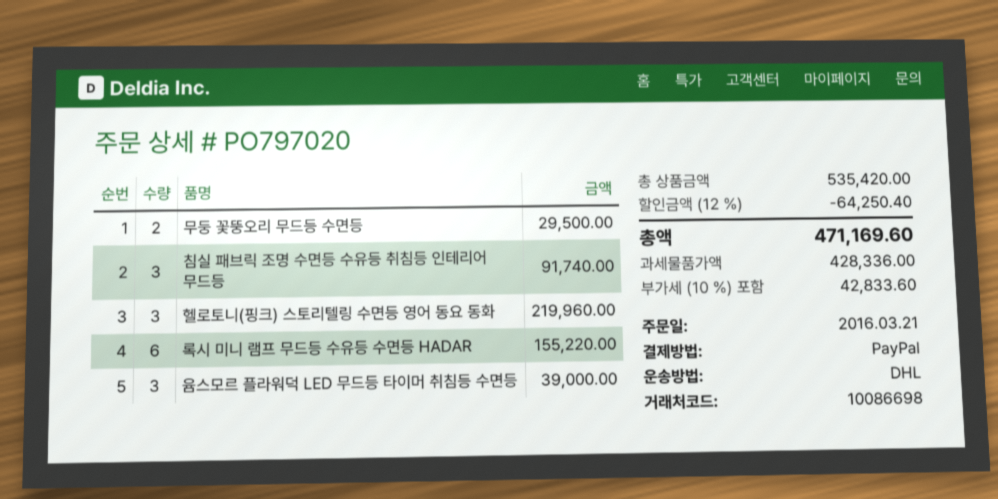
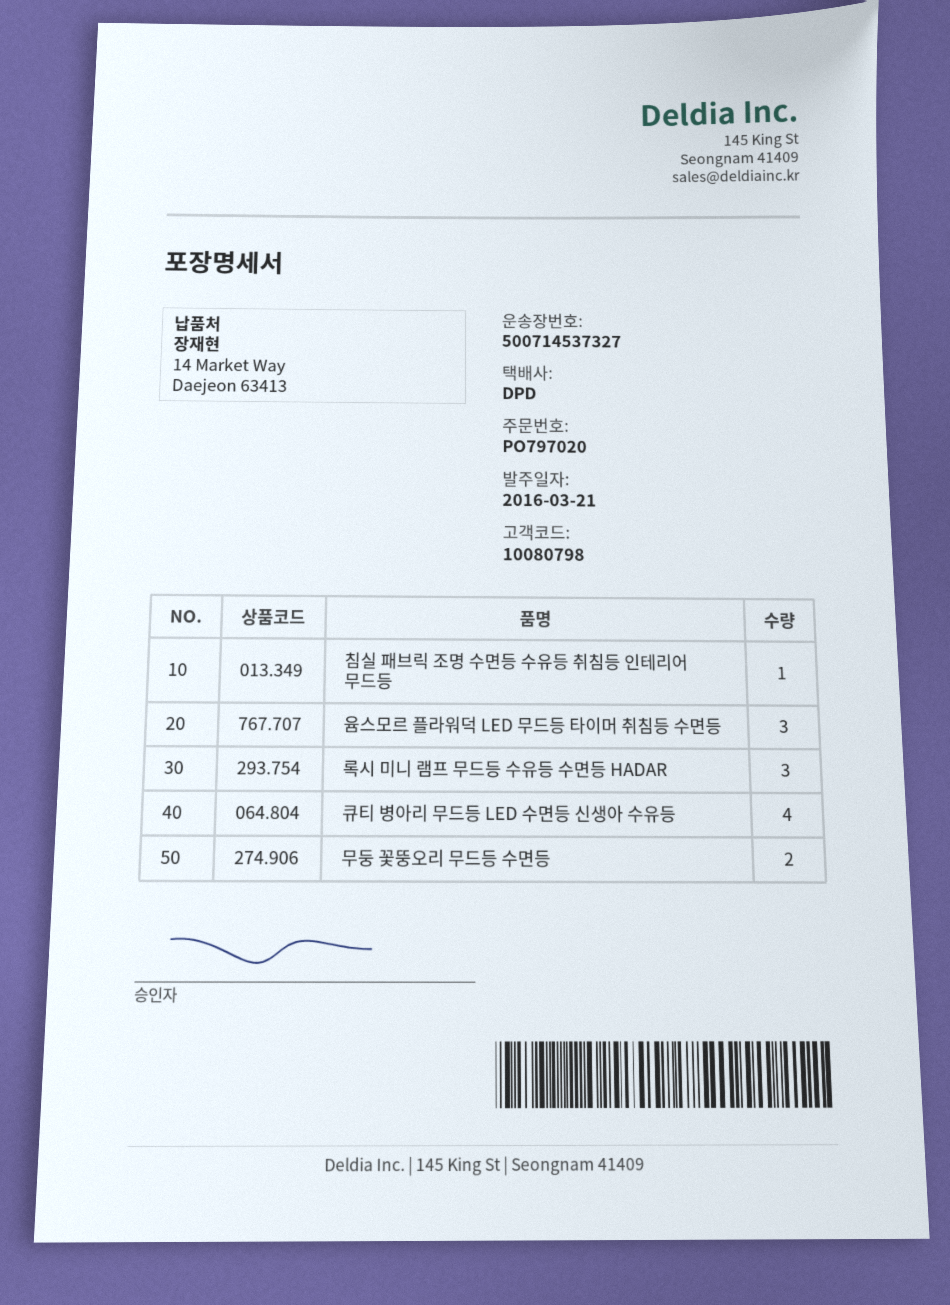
customer number: 10086698 -> 10080798
shipping method: DHL -> DPD
침실 패브릭 조명 수면등 수유등 취침등 인테리어 무드등: 3 -> 1
헬로토니(핑크) 스토리텔링 수면등 영어 동요 동화: 3 -> none
록시 미니 램프 무드등 수유등 수면등 HADAR: 6 -> 3
큐티 병아리 무드등 LED 수면등 신생아 수유등: none -> 4

